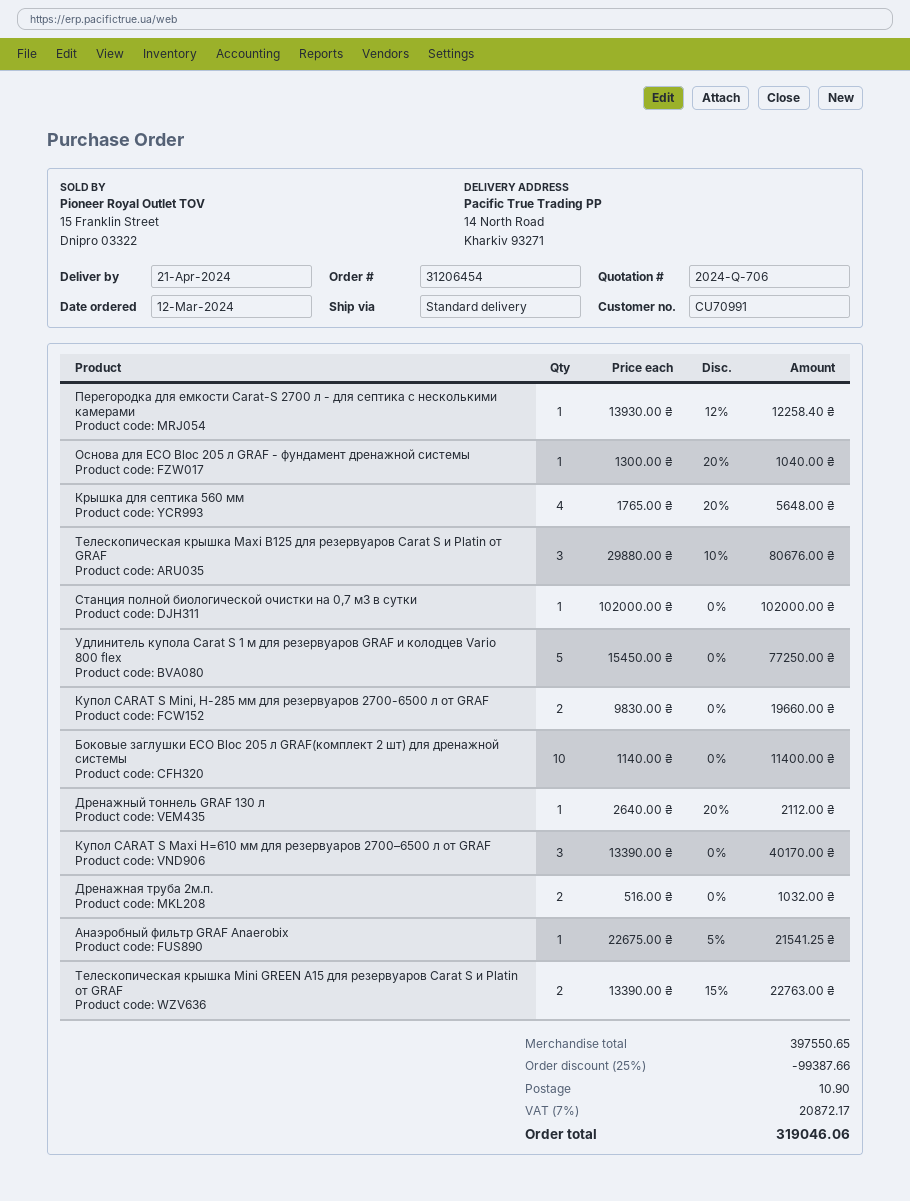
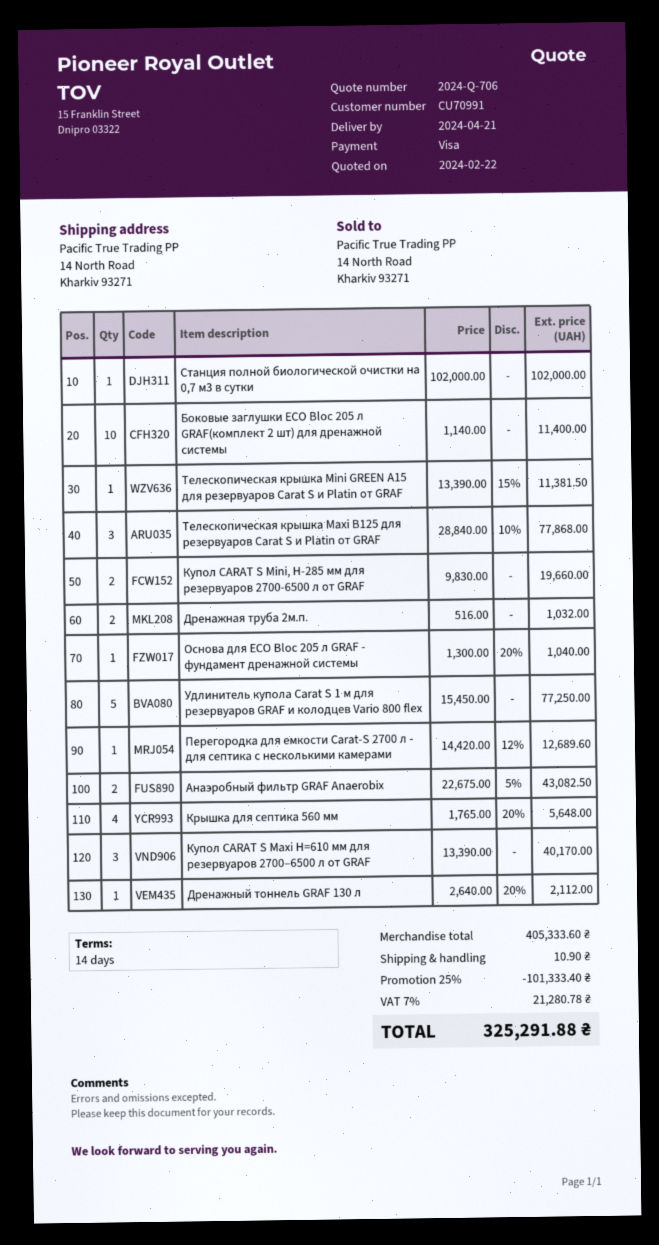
Перегородка для емкости Carat-S 2700 л - для септика с несколькими камерами: 1 x 13930.00 - 12% = 12258.40 -> 1 x 14420.00 - 12% = 12689.60
Телескопическая крышка Maxi B125 для резервуаров Carat S и Platin от GRAF: 3 x 29880.00 - 10% = 80676.00 -> 3 x 28840.00 - 10% = 77868.00
Анаэробный фильтр GRAF Anaerobix: 1 x 22675.00 - 5% = 21541.25 -> 2 x 22675.00 - 5% = 43082.50
Телескопическая крышка Mini GREEN A15 для резервуаров Carat S и Platin от GRAF: 2 x 13390.00 - 15% = 22763.00 -> 1 x 13390.00 - 15% = 11381.50
subtotal: 397550.65 -> 405333.60
discount: 25% = 99387.66 -> 25% = 101333.40
tax: 7% = 20872.17 -> 7% = 21280.78
total: 319046.06 -> 325291.88

